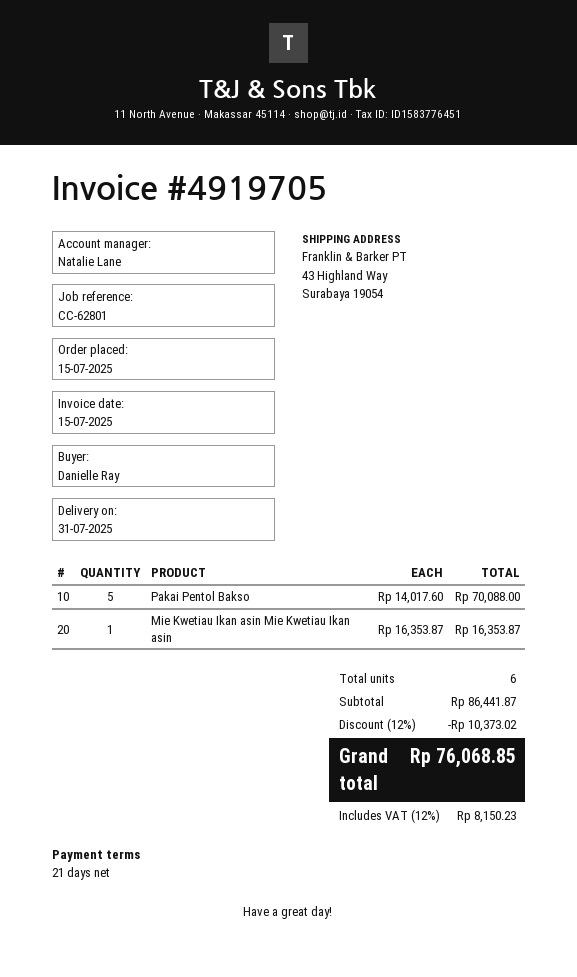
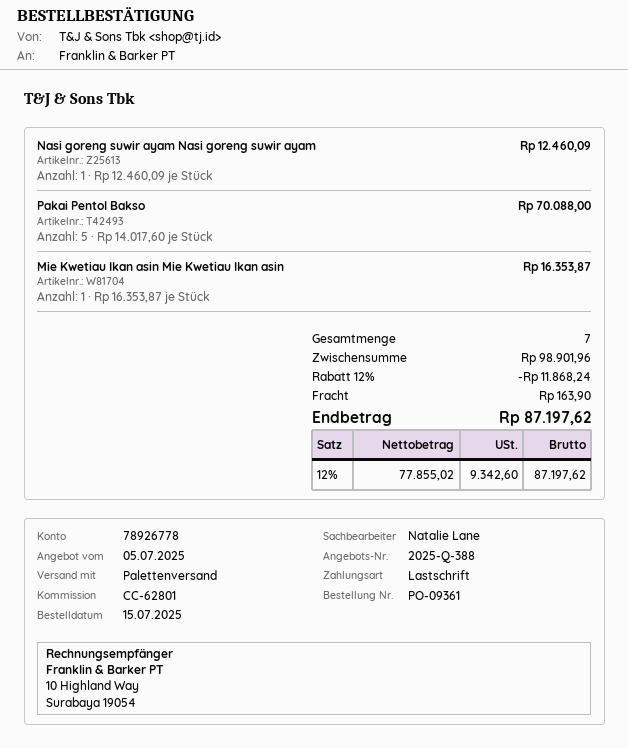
Nasi goreng suwir ayam Nasi goreng suwir ayam: none -> 1 x 12460.09 = 12460.09
total quantity: 6 -> 7
subtotal: 86441.87 -> 98901.96
discount: 12% = 10373.02 -> 12% = 11868.24
shipping: none -> 163.90
tax: 12% = 8150.23 -> 12% = 9342.60
total: 76068.85 -> 87197.62

